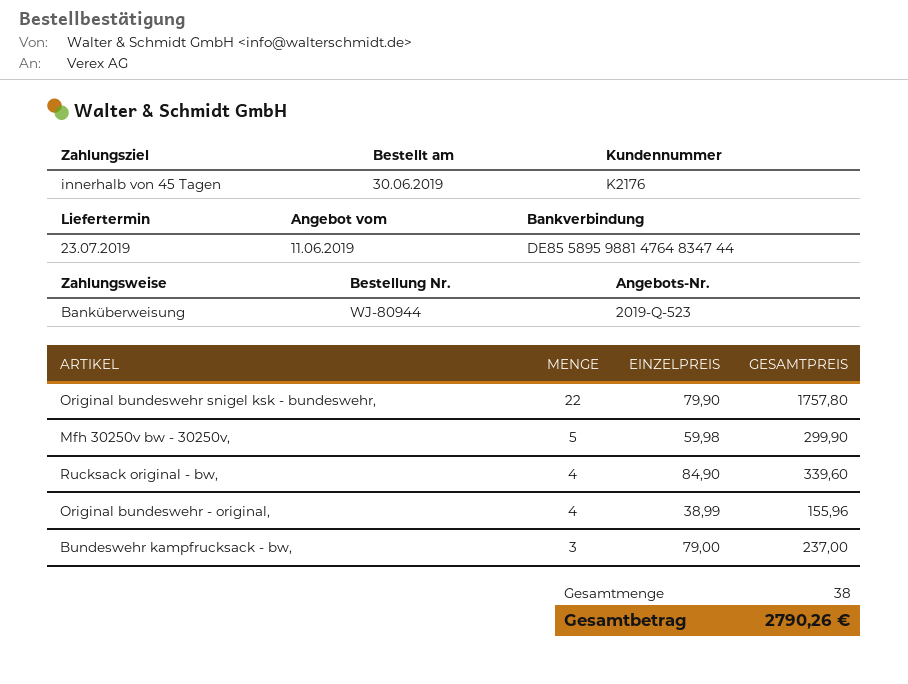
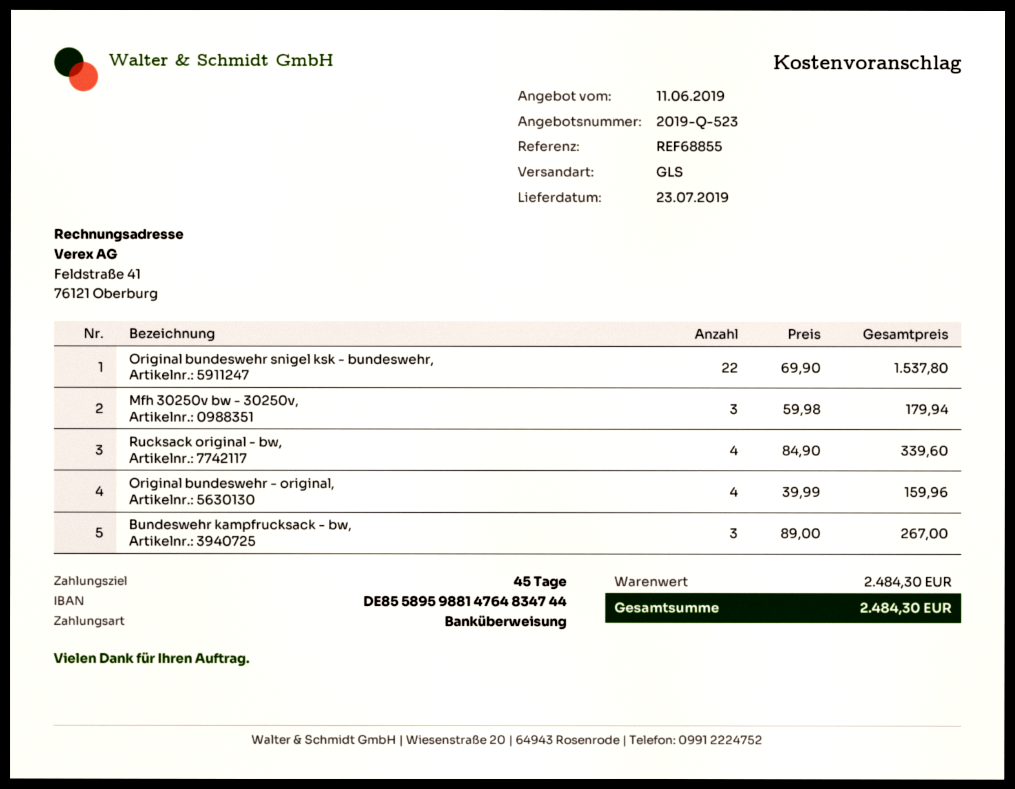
Original bundeswehr snigel ksk - bundeswehr,: 22 x 79.90 = 1757.80 -> 22 x 69.90 = 1537.80
Mfh 30250v bw - 30250v,: 5 x 59.98 = 299.90 -> 3 x 59.98 = 179.94
Original bundeswehr - original,: 4 x 38.99 = 155.96 -> 4 x 39.99 = 159.96
Bundeswehr kampfrucksack - bw,: 3 x 79.00 = 237.00 -> 3 x 89.00 = 267.00
total: 2790.26 -> 2484.30

